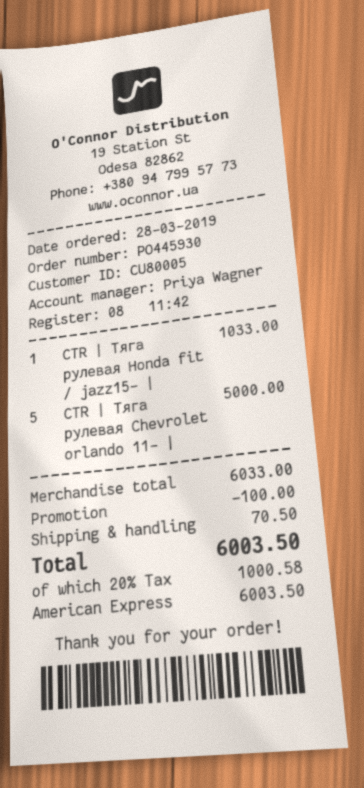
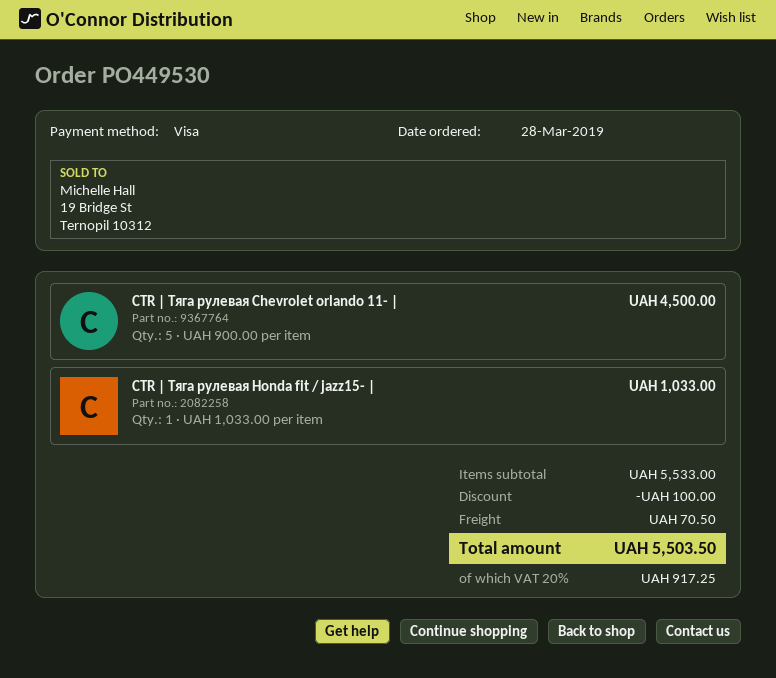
order number: PO445930 -> PO449530
payment method: American Express -> Visa
CTR | Тяга рулевая Chevrolet orlando 11- |: 5 for 5000.00 -> 5 for 4500.00
subtotal: 6033.00 -> 5533.00
tax: 20% = 1000.58 -> 20% = 917.25
total: 6003.50 -> 5503.50

